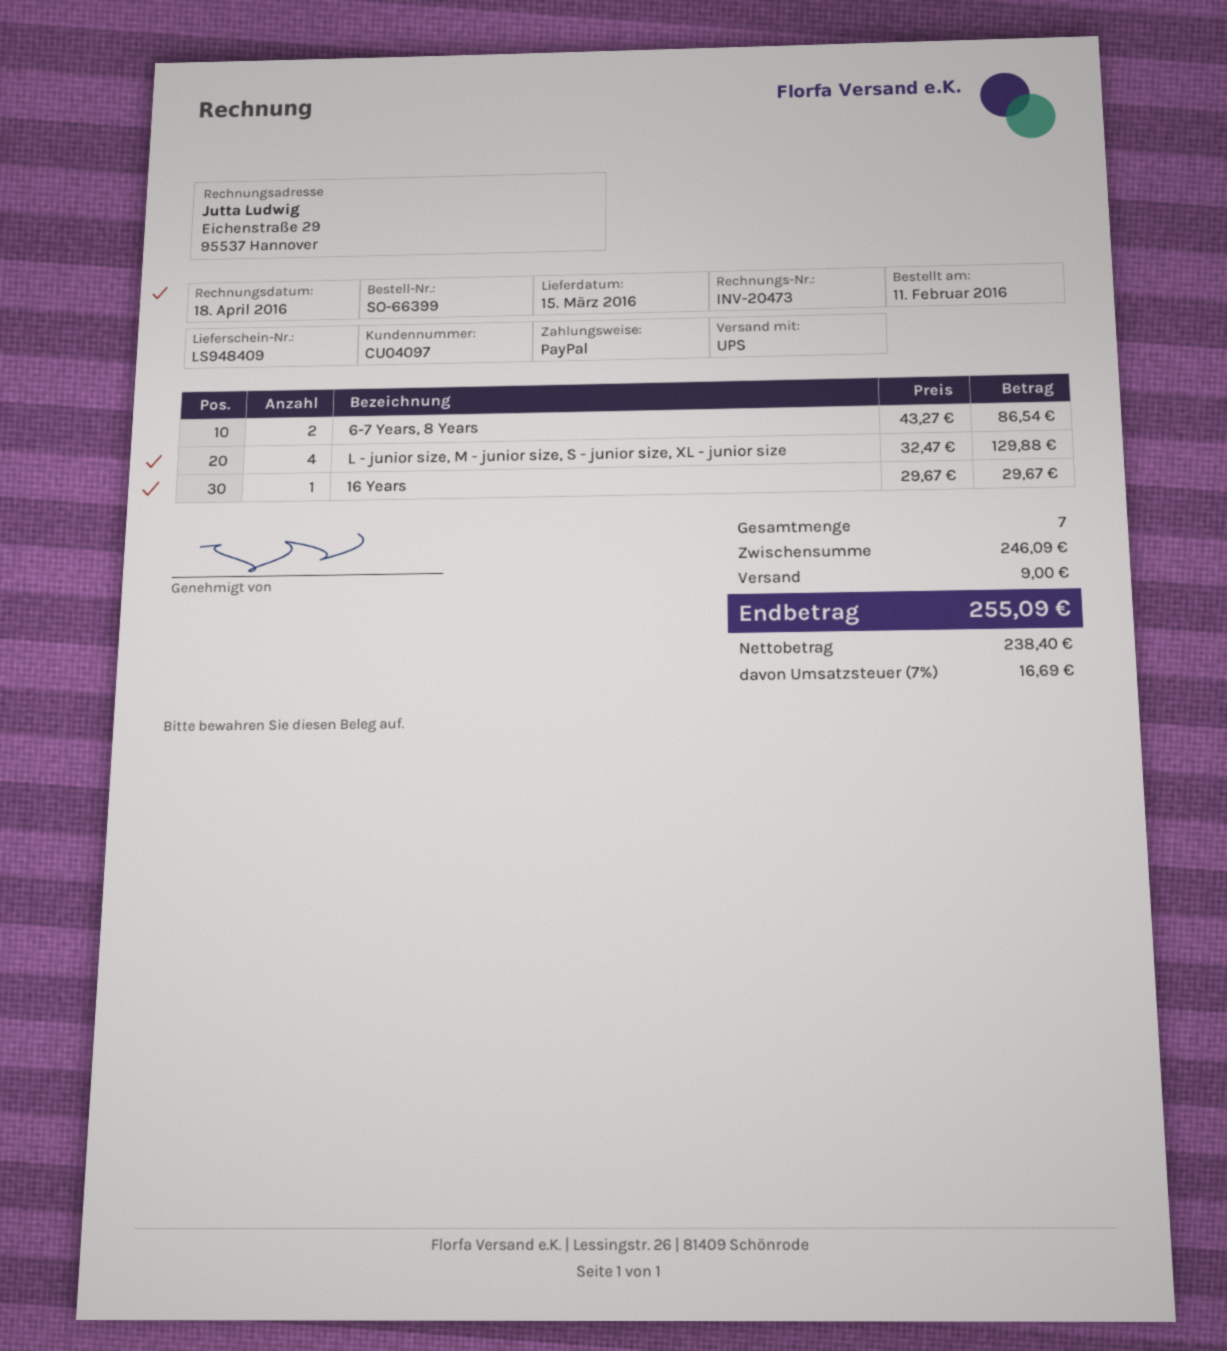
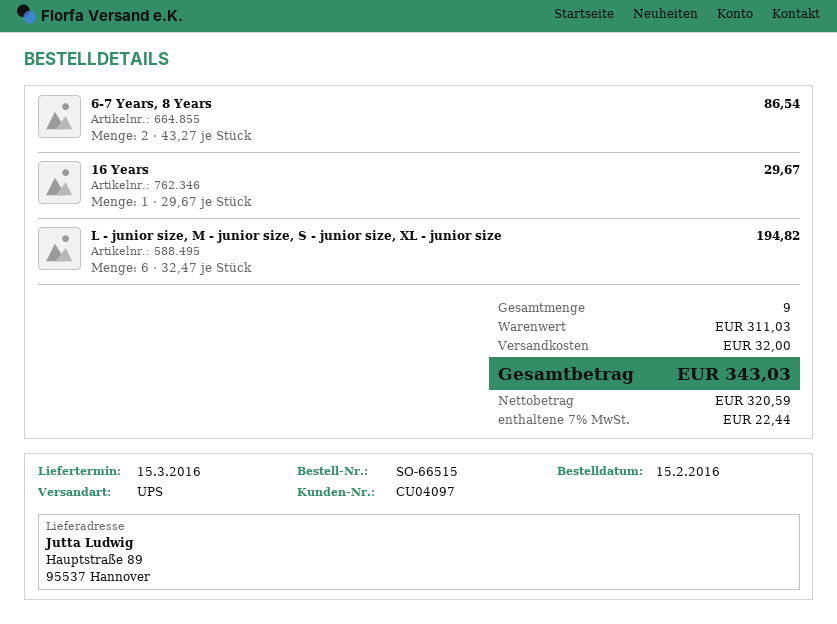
order number: SO-66399 -> SO-66515
order date: 2016-02-11 -> 2016-02-15
L - junior size, M - junior size, S - junior size, XL - junior size: 4 x 32.47 = 129.88 -> 6 x 32.47 = 194.82
total quantity: 7 -> 9
subtotal: 246.09 -> 311.03
shipping: 9.00 -> 32.00
net: 238.40 -> 320.59
tax: 7% = 16.69 -> 7% = 22.44
total: 255.09 -> 343.03

